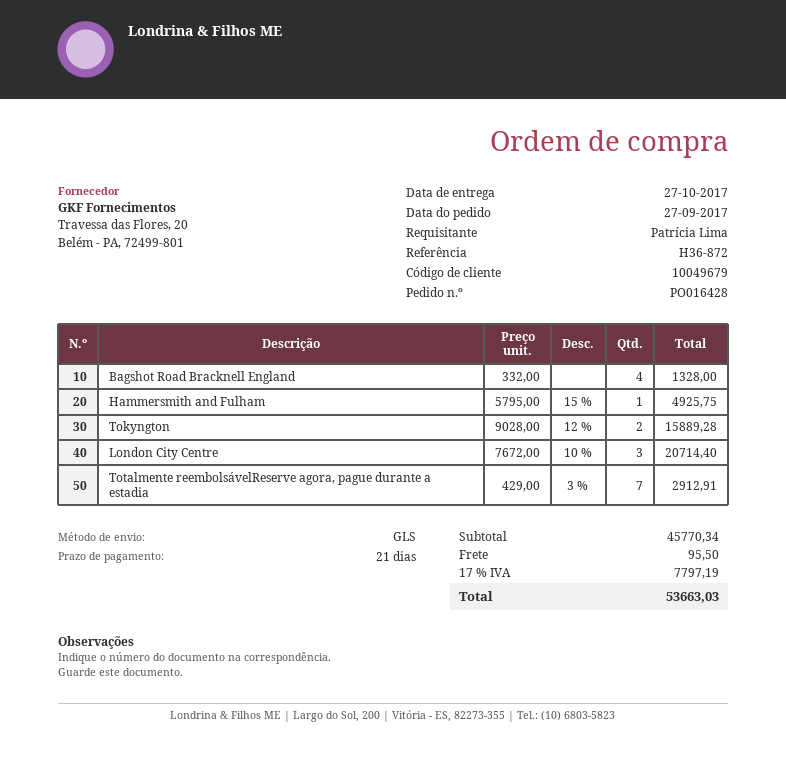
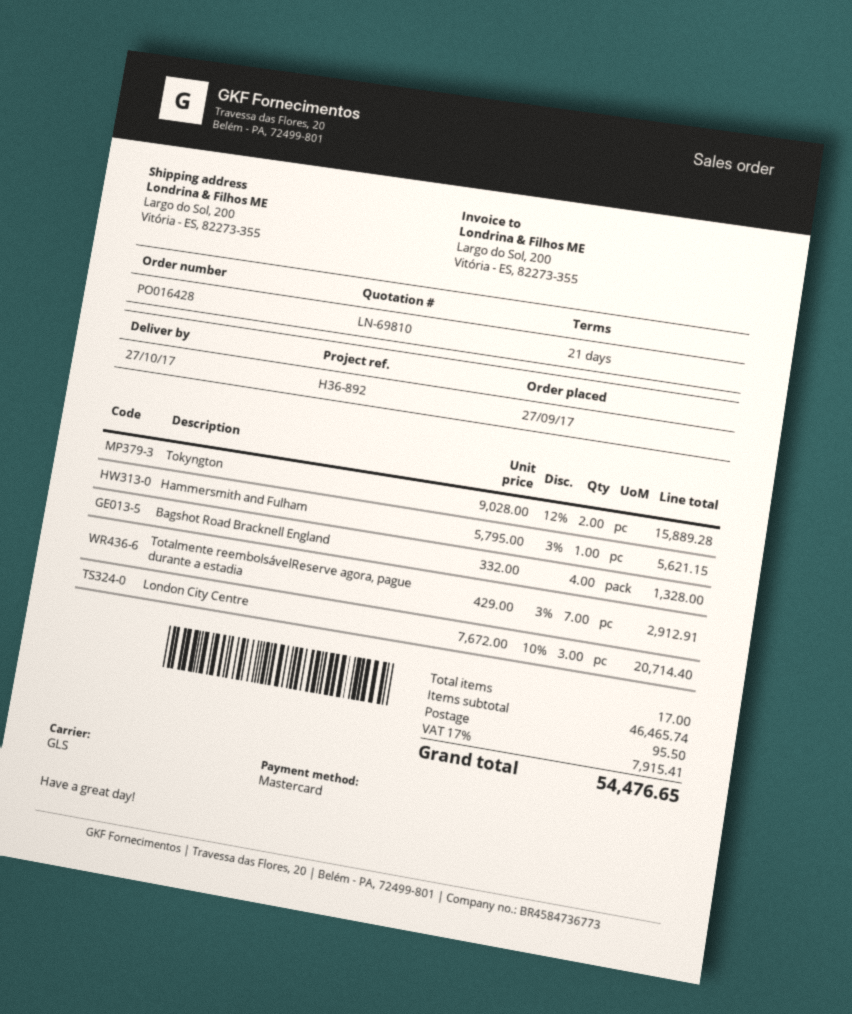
reference: H36-872 -> H36-892
Hammersmith and Fulham: 1 x 5795.00 - 15% = 4925.75 -> 1 x 5795.00 - 3% = 5621.15
subtotal: 45770.34 -> 46465.74
tax: 17% = 7797.19 -> 17% = 7915.41
total: 53663.03 -> 54476.65

